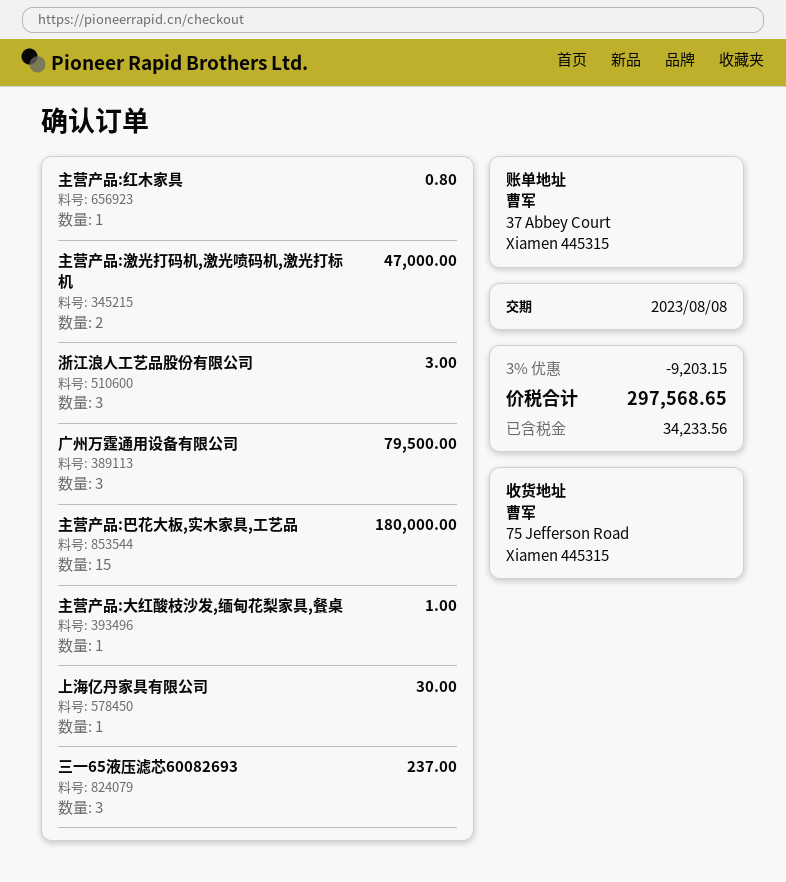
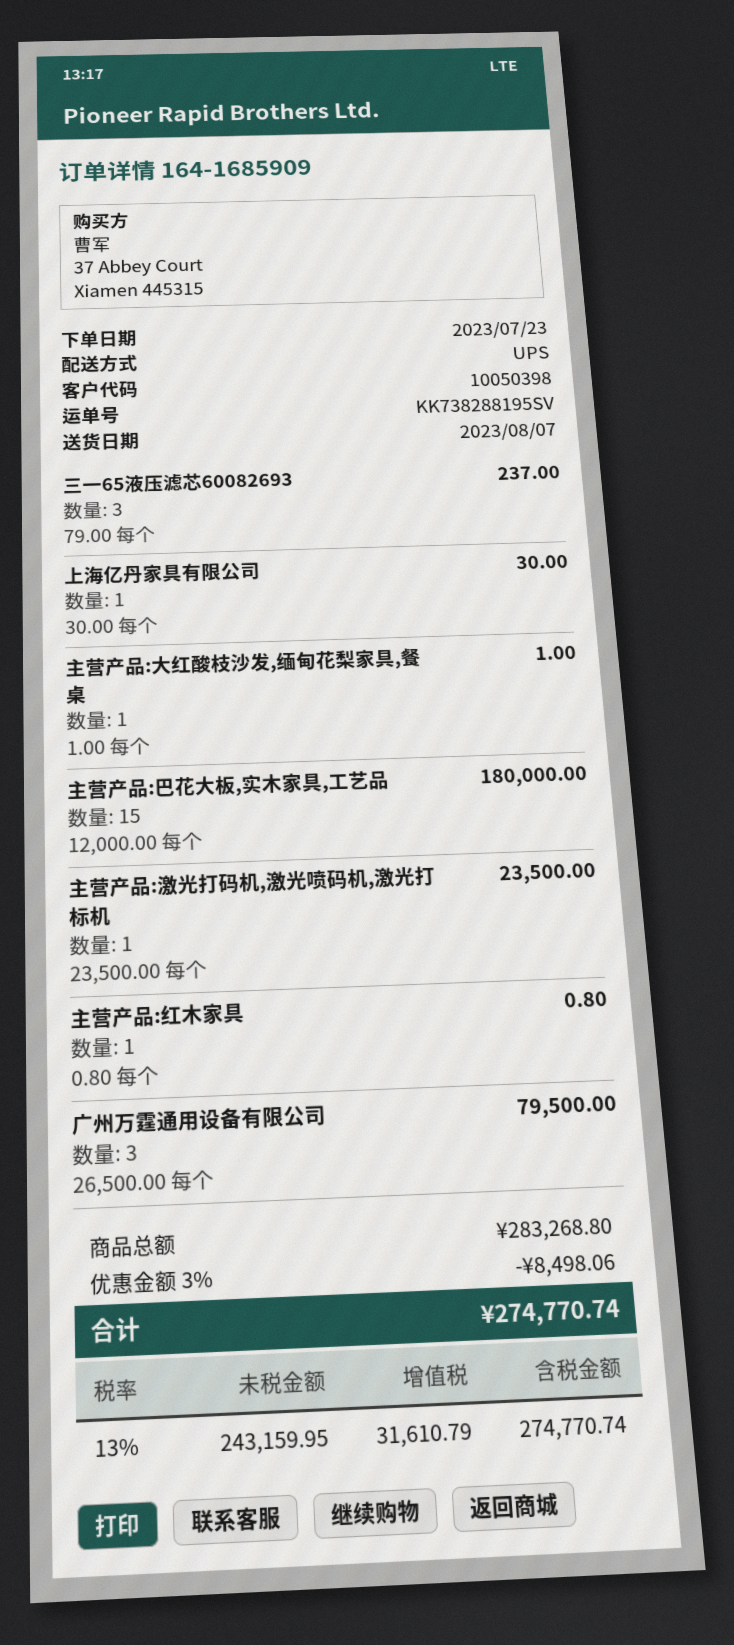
delivery date: 2023-08-08 -> 2023-08-07
主营产品:激光打码机,激光喷码机,激光打标机: 2 for 47000.00 -> 1 for 23500.00
浙江浪人工艺品股份有限公司: 3 for 3.00 -> none
discount: 3% = 9203.15 -> 3% = 8498.06
tax: 34233.56 -> 31610.79
total: 297568.65 -> 274770.74

